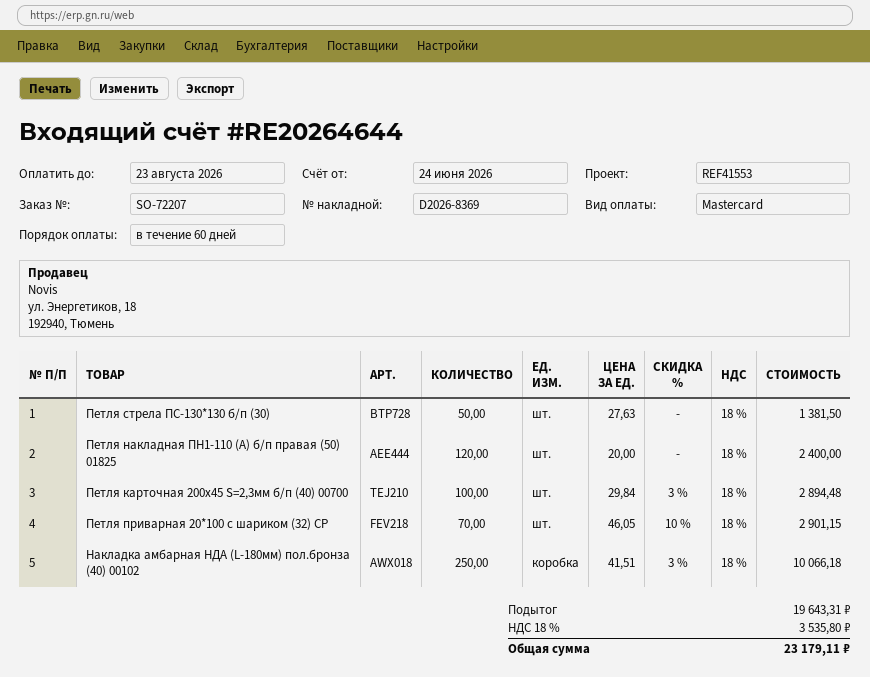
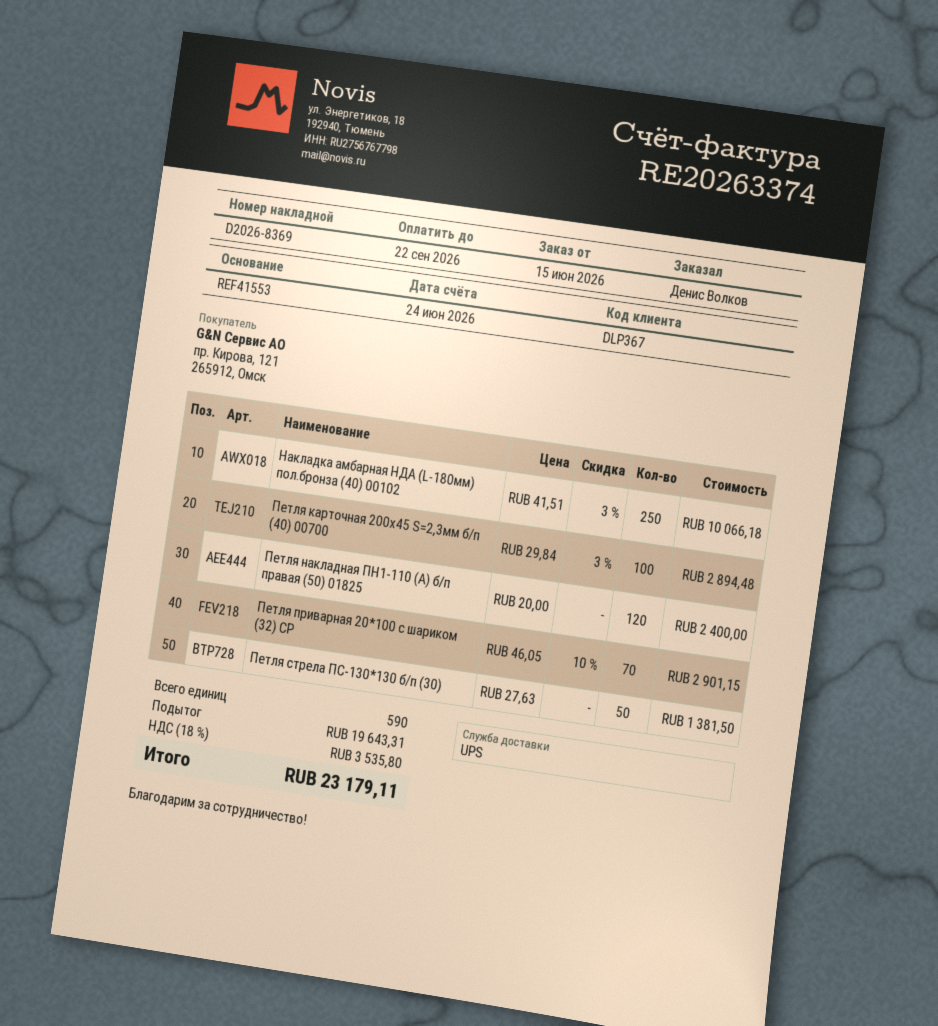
invoice number: RE20264644 -> RE20263374
due date: 2026-08-23 -> 2026-09-22

